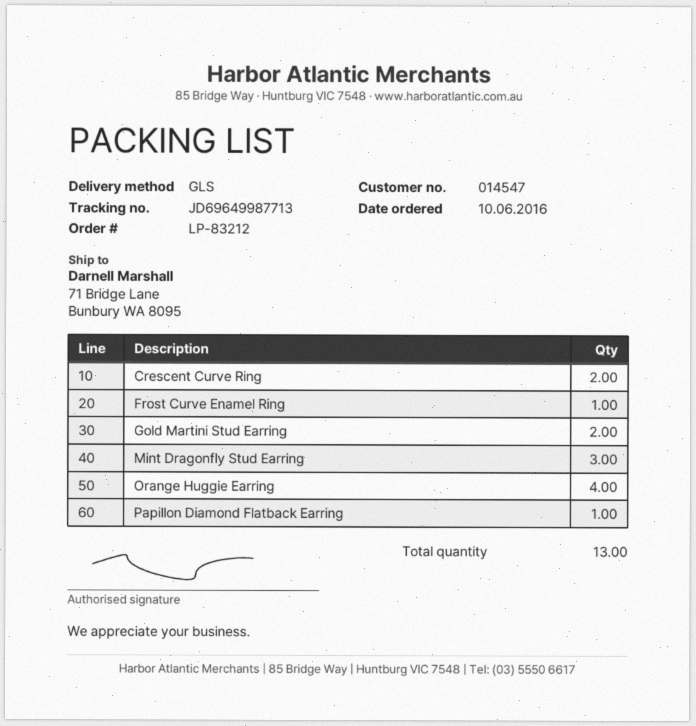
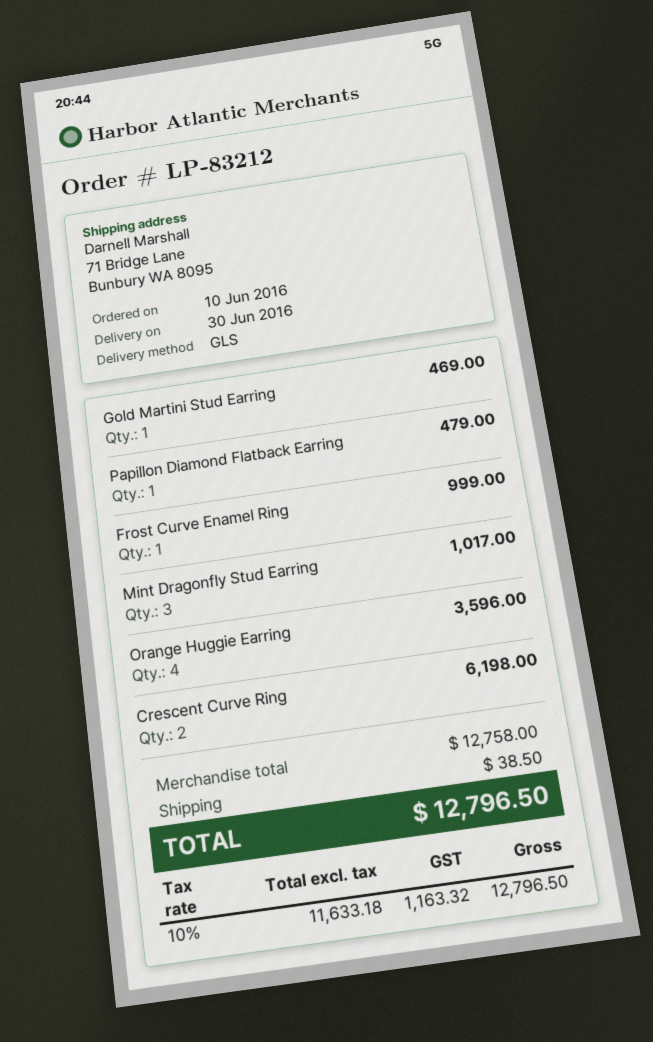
Gold Martini Stud Earring: 2 -> 1

